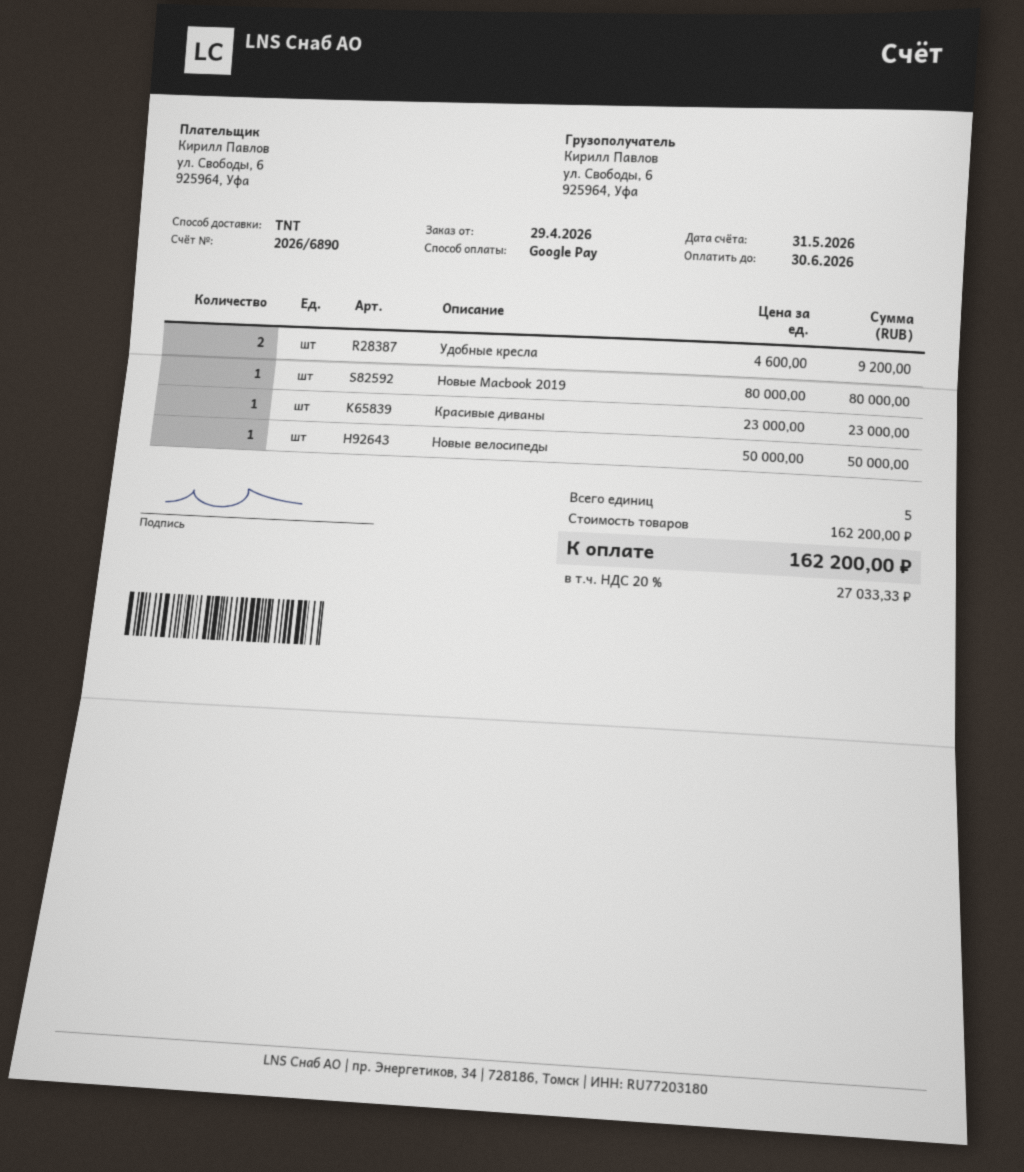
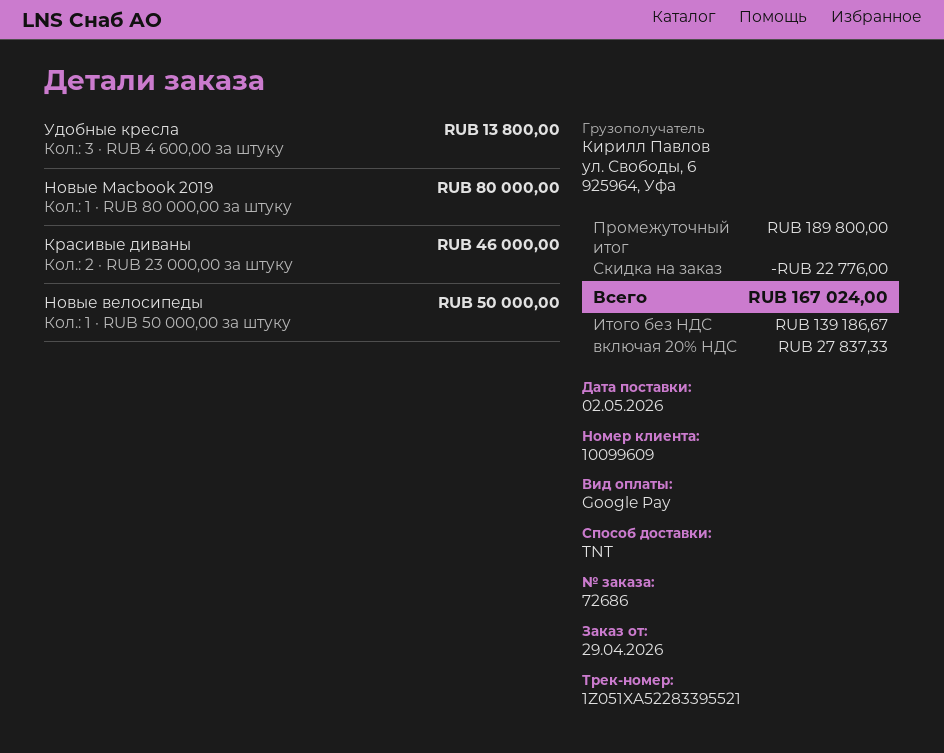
Удобные кресла: 2 x 4600.00 = 9200.00 -> 3 x 4600.00 = 13800.00
Красивые диваны: 1 x 23000.00 = 23000.00 -> 2 x 23000.00 = 46000.00
subtotal: 162200.00 -> 189800.00
discount: none -> 22776.00
tax: 20% = 27033.33 -> 20% = 27837.33
total: 162200.00 -> 167024.00

